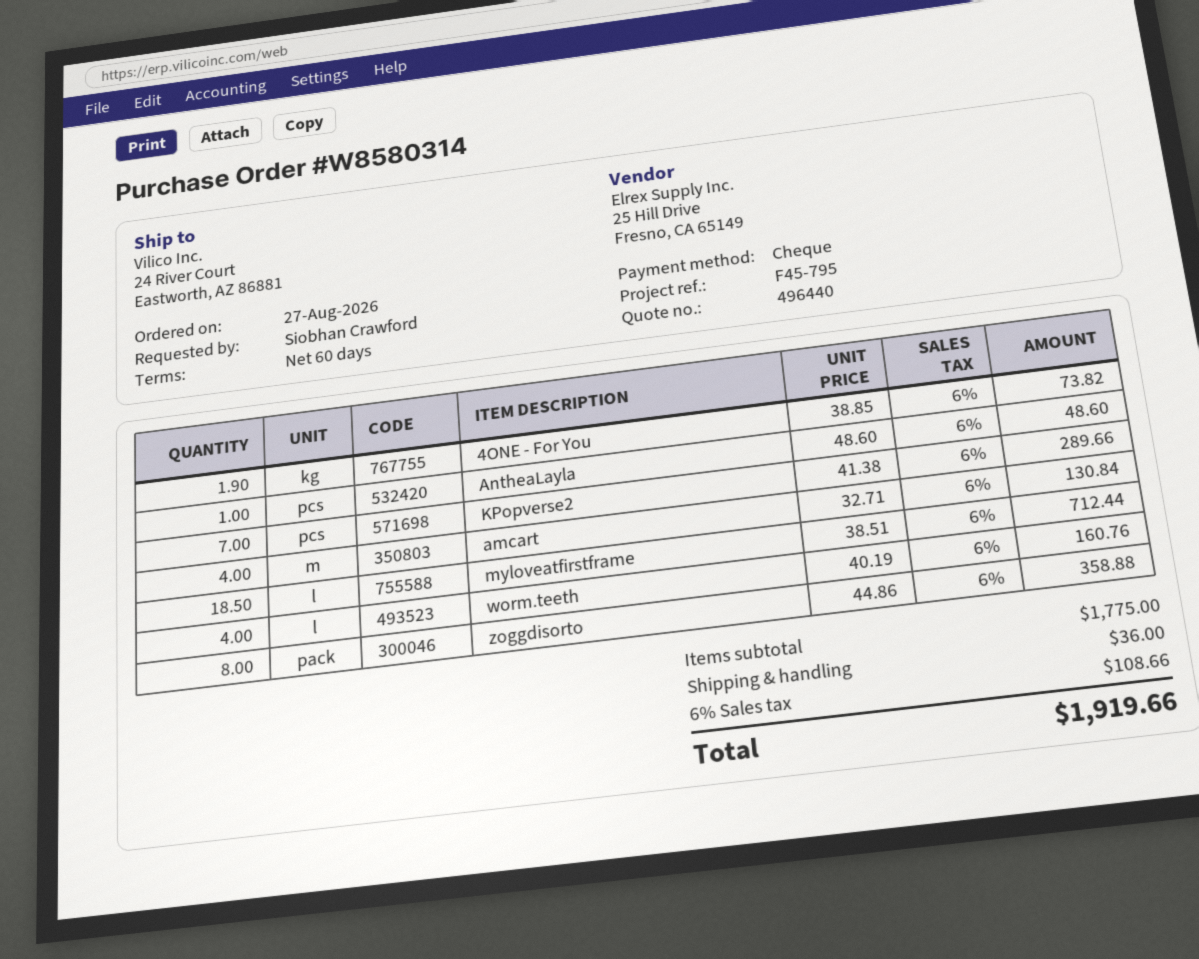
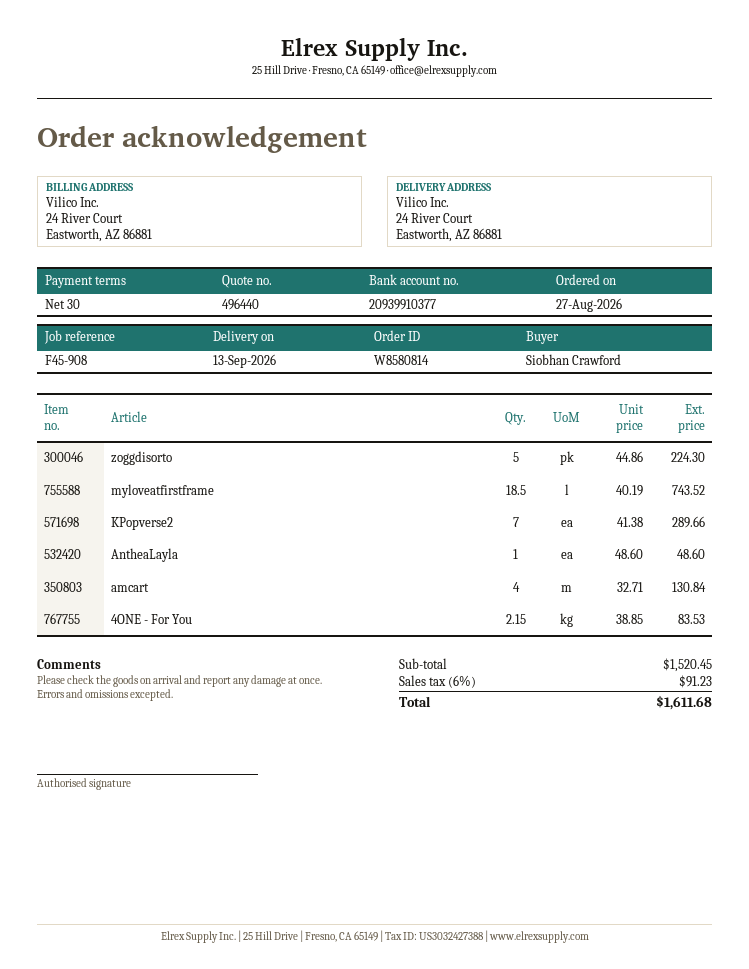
order number: W8580314 -> W8580814
payment terms: 60 days -> 30 days
reference: F45-795 -> F45-908
4ONE - For You: 1.9 x 38.85 = 73.82 -> 2.15 x 38.85 = 83.53
myloveatfirstframe: 18.5 x 38.51 = 712.44 -> 18.5 x 40.19 = 743.52
worm.teeth: 4 x 40.19 = 160.76 -> none
zoggdisorto: 8 x 44.86 = 358.88 -> 5 x 44.86 = 224.30
subtotal: 1775.00 -> 1520.45
shipping: 36.00 -> none
tax: 6% = 108.66 -> 6% = 91.23
total: 1919.66 -> 1611.68

